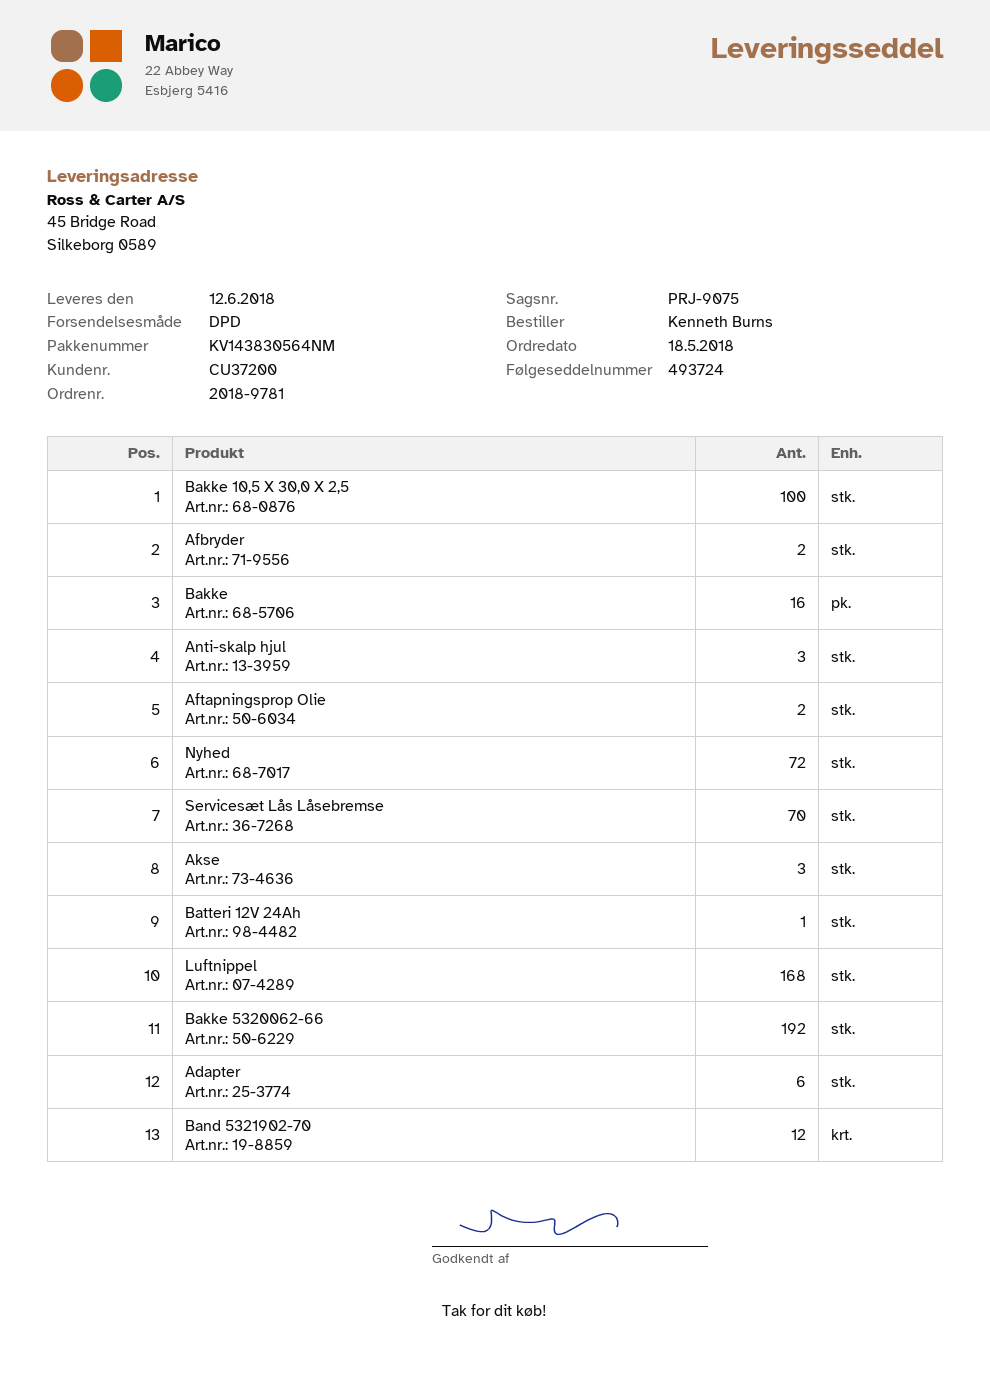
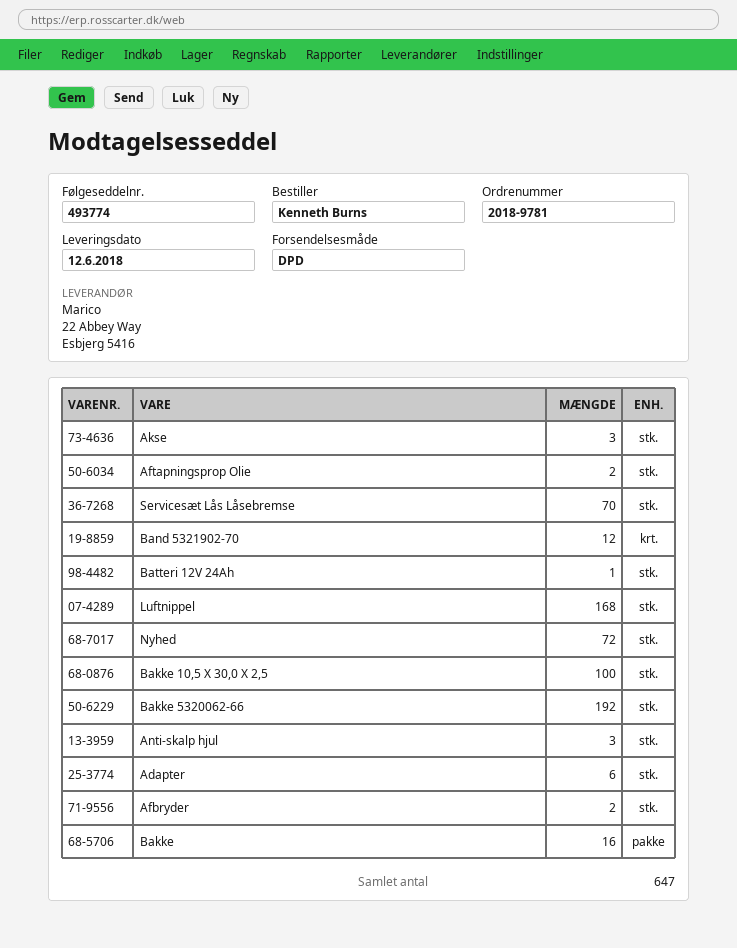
delivery note number: 493724 -> 493774

